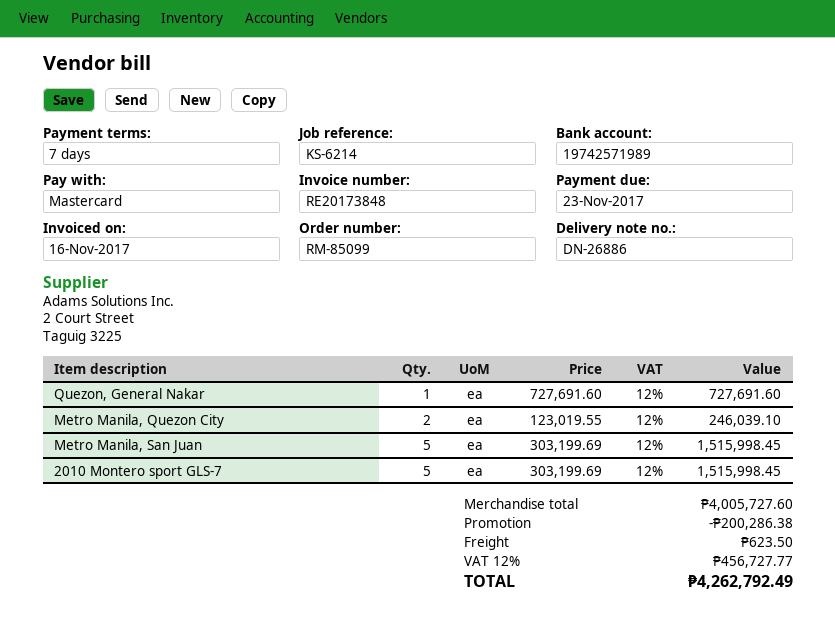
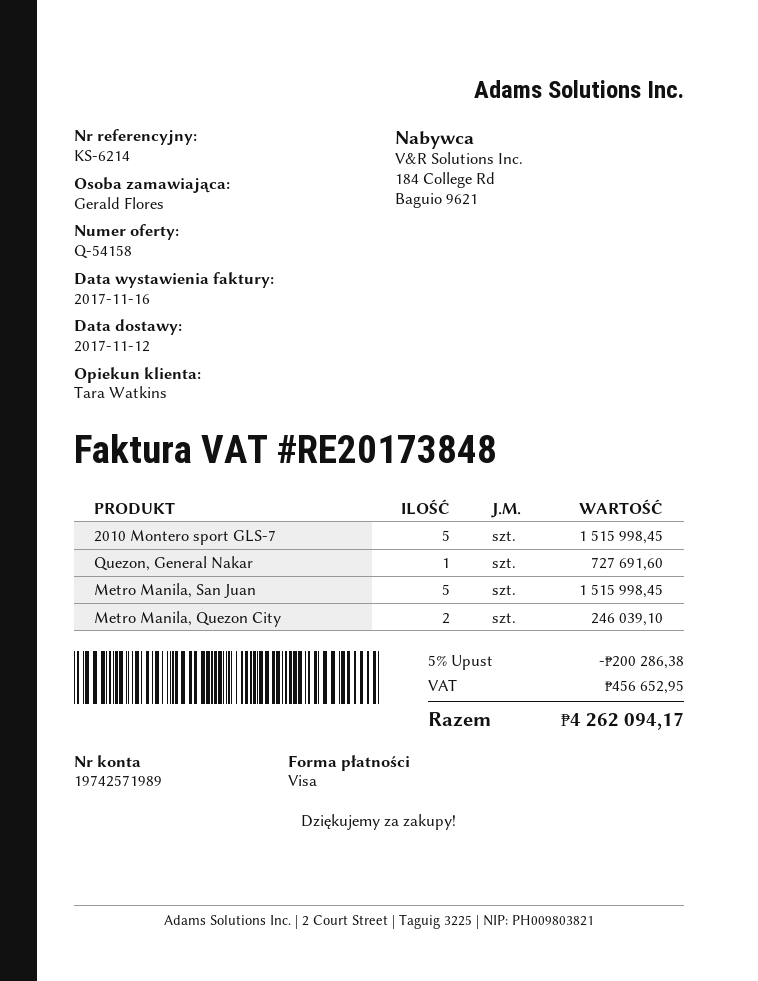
payment method: Mastercard -> Visa
shipping: 623.50 -> none
tax: 456727.77 -> 456652.95
total: 4262792.49 -> 4262094.17

